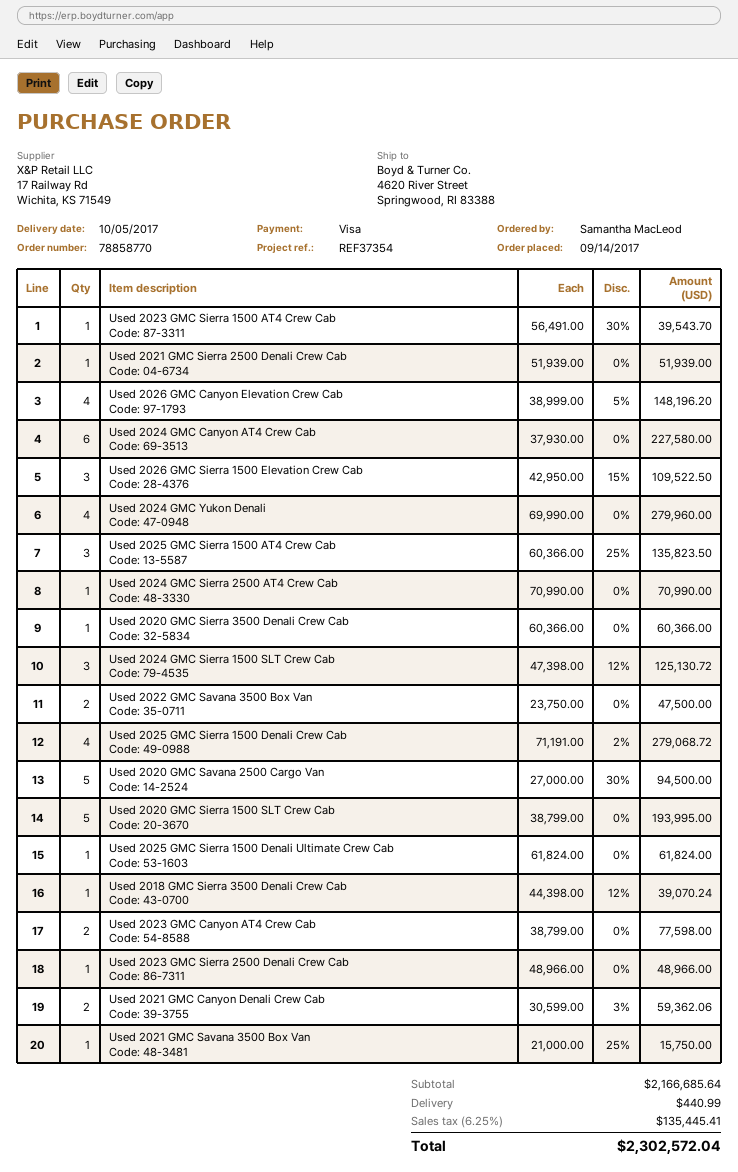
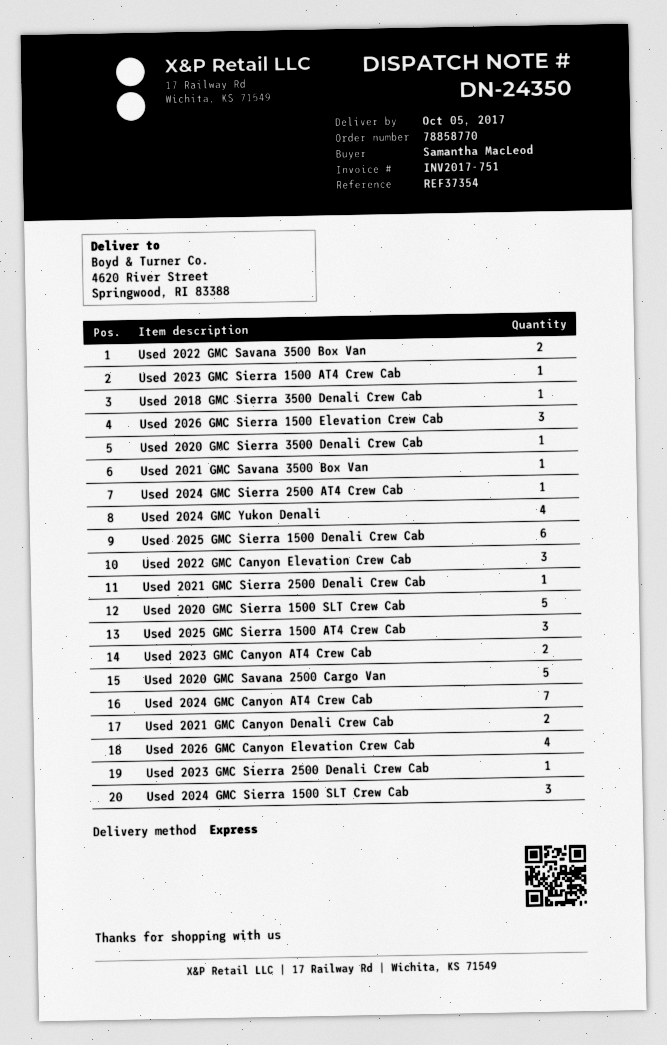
Used 2024 GMC Canyon AT4 Crew Cab: 6 -> 7
Used 2025 GMC Sierra 1500 Denali Crew Cab: 4 -> 6
Used 2025 GMC Sierra 1500 Denali Ultimate Crew Cab: 1 -> none
Used 2022 GMC Canyon Elevation Crew Cab: none -> 3

